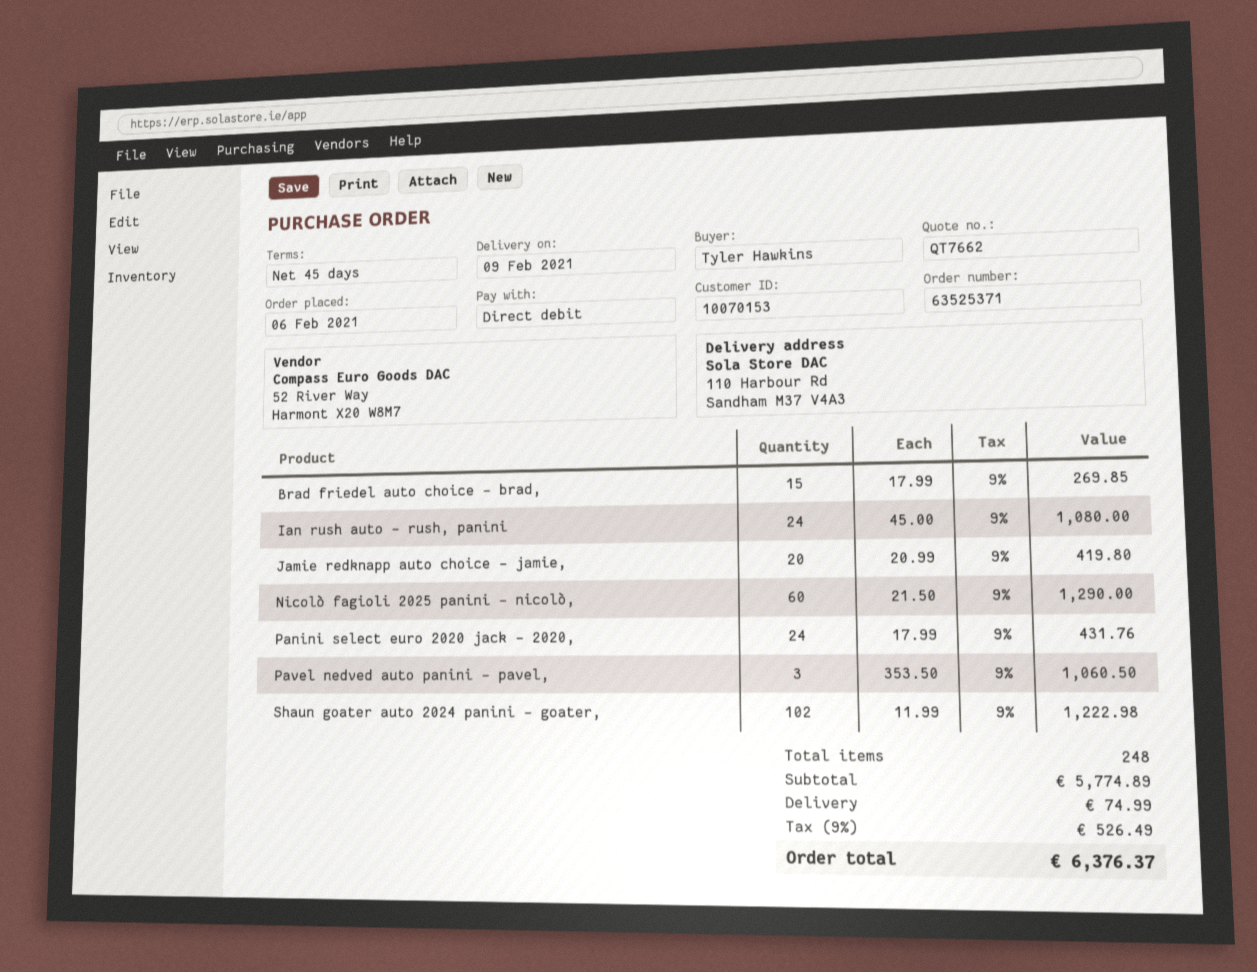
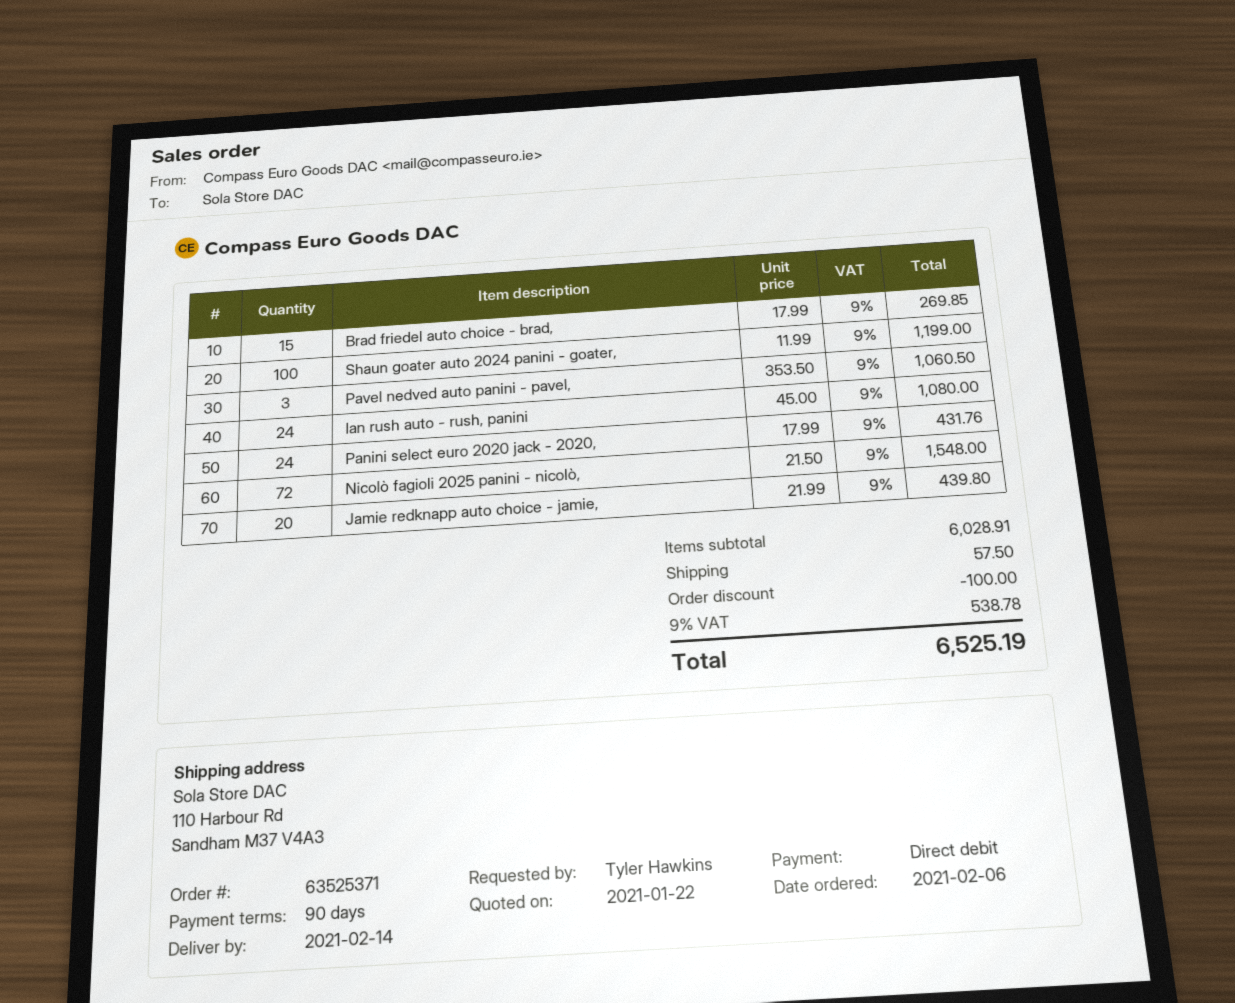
delivery date: 2021-02-09 -> 2021-02-14
payment terms: 45 days -> 90 days
Jamie redknapp auto choice - jamie,: 20 x 20.99 = 419.80 -> 20 x 21.99 = 439.80
Nicolò fagioli 2025 panini - nicolò,: 60 x 21.50 = 1290.00 -> 72 x 21.50 = 1548.00
Shaun goater auto 2024 panini - goater,: 102 x 11.99 = 1222.98 -> 100 x 11.99 = 1199.00
subtotal: 5774.89 -> 6028.91
discount: none -> 100.00
shipping: 74.99 -> 57.50
tax: 9% = 526.49 -> 9% = 538.78
total: 6376.37 -> 6525.19

